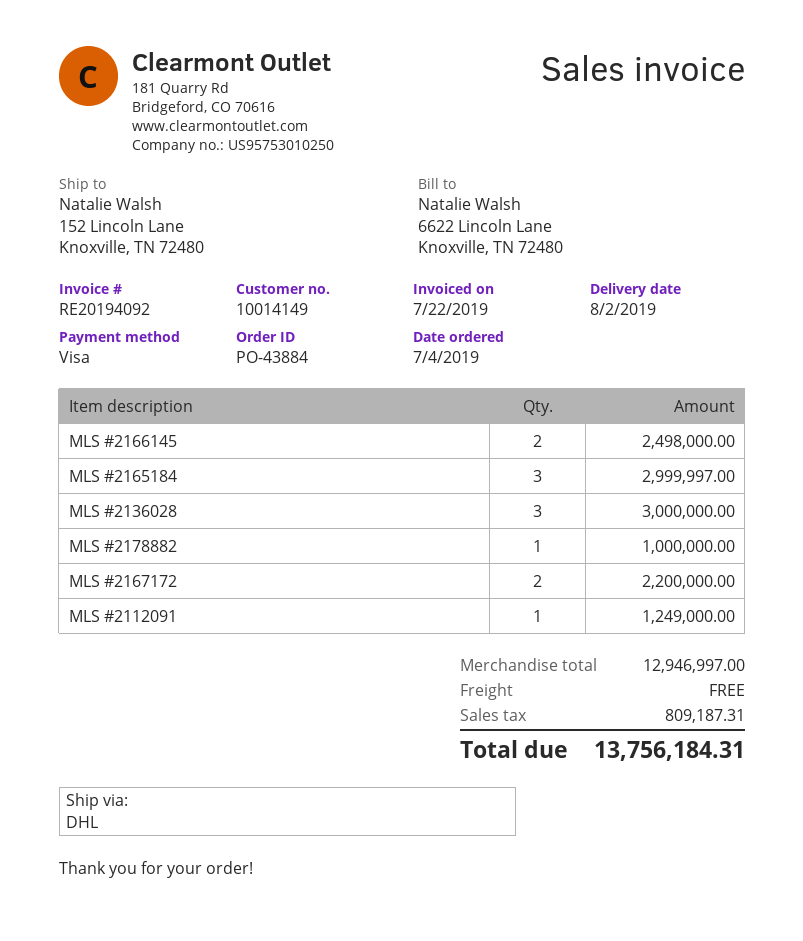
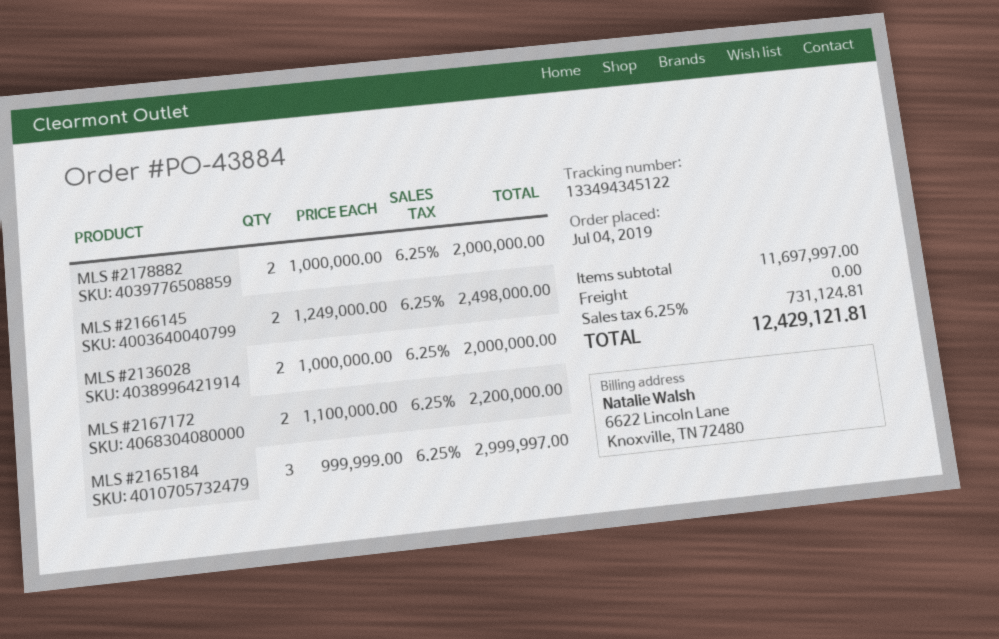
MLS #2136028: 3 for 3000000.00 -> 2 for 2000000.00
MLS #2178882: 1 for 1000000.00 -> 2 for 2000000.00
MLS #2112091: 1 for 1249000.00 -> none
subtotal: 12946997.00 -> 11697997.00
tax: 809187.31 -> 731124.81
total: 13756184.31 -> 12429121.81

